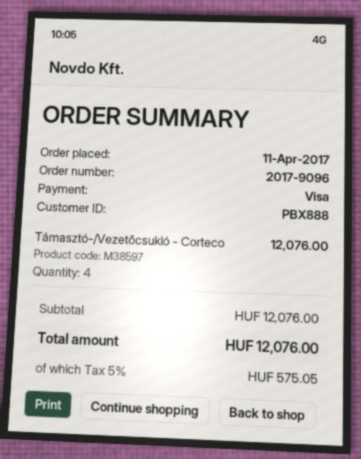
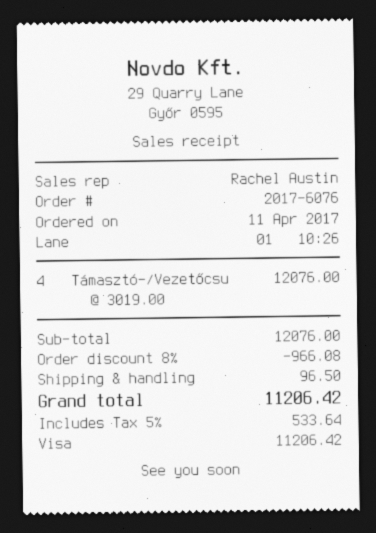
order number: 2017-9096 -> 2017-6076
discount: none -> 8% = 966.08
shipping: none -> 96.50
tax: 5% = 575.05 -> 5% = 533.64
total: 12076.00 -> 11206.42

